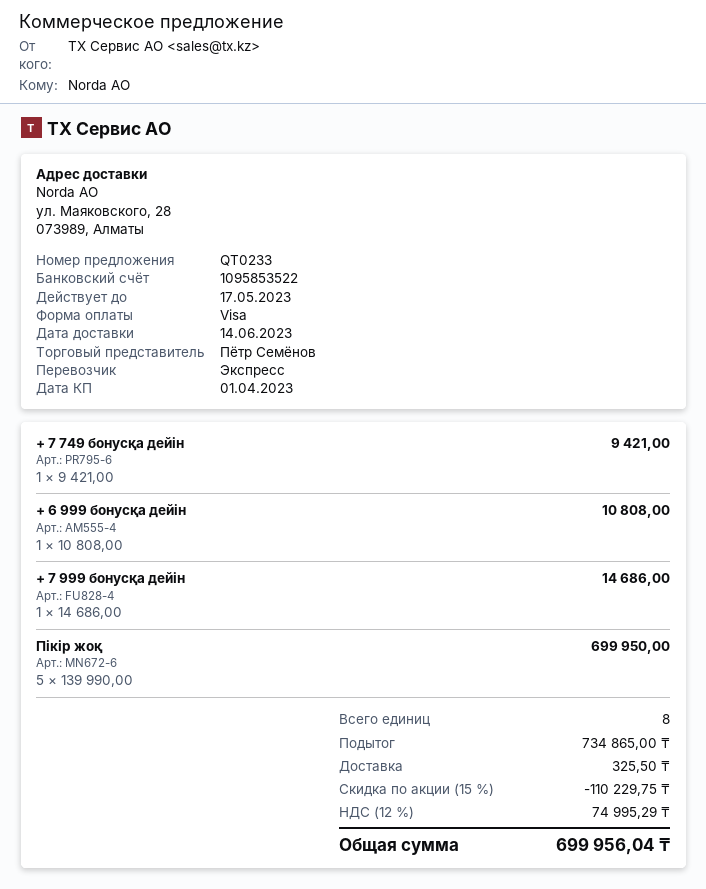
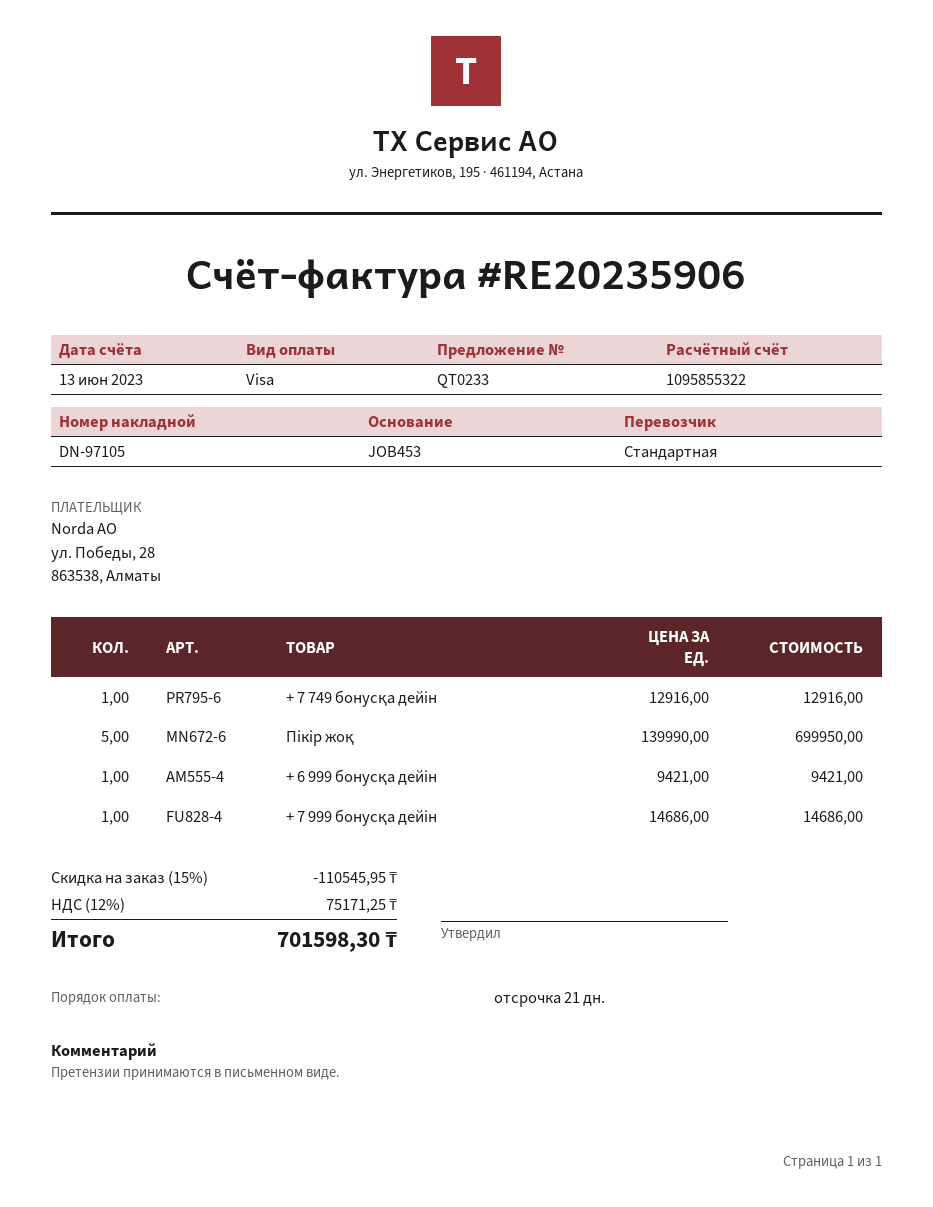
bank account: 1095853522 -> 1095855322
shipping method: express -> standard
+ 7 749 бонусқа дейін: 1 x 9421.00 = 9421.00 -> 1 x 12916.00 = 12916.00
+ 6 999 бонусқа дейін: 1 x 10808.00 = 10808.00 -> 1 x 9421.00 = 9421.00
discount: 15% = 110229.75 -> 15% = 110545.95
shipping: 325.50 -> none
tax: 12% = 74995.29 -> 12% = 75171.25
total: 699956.04 -> 701598.30

